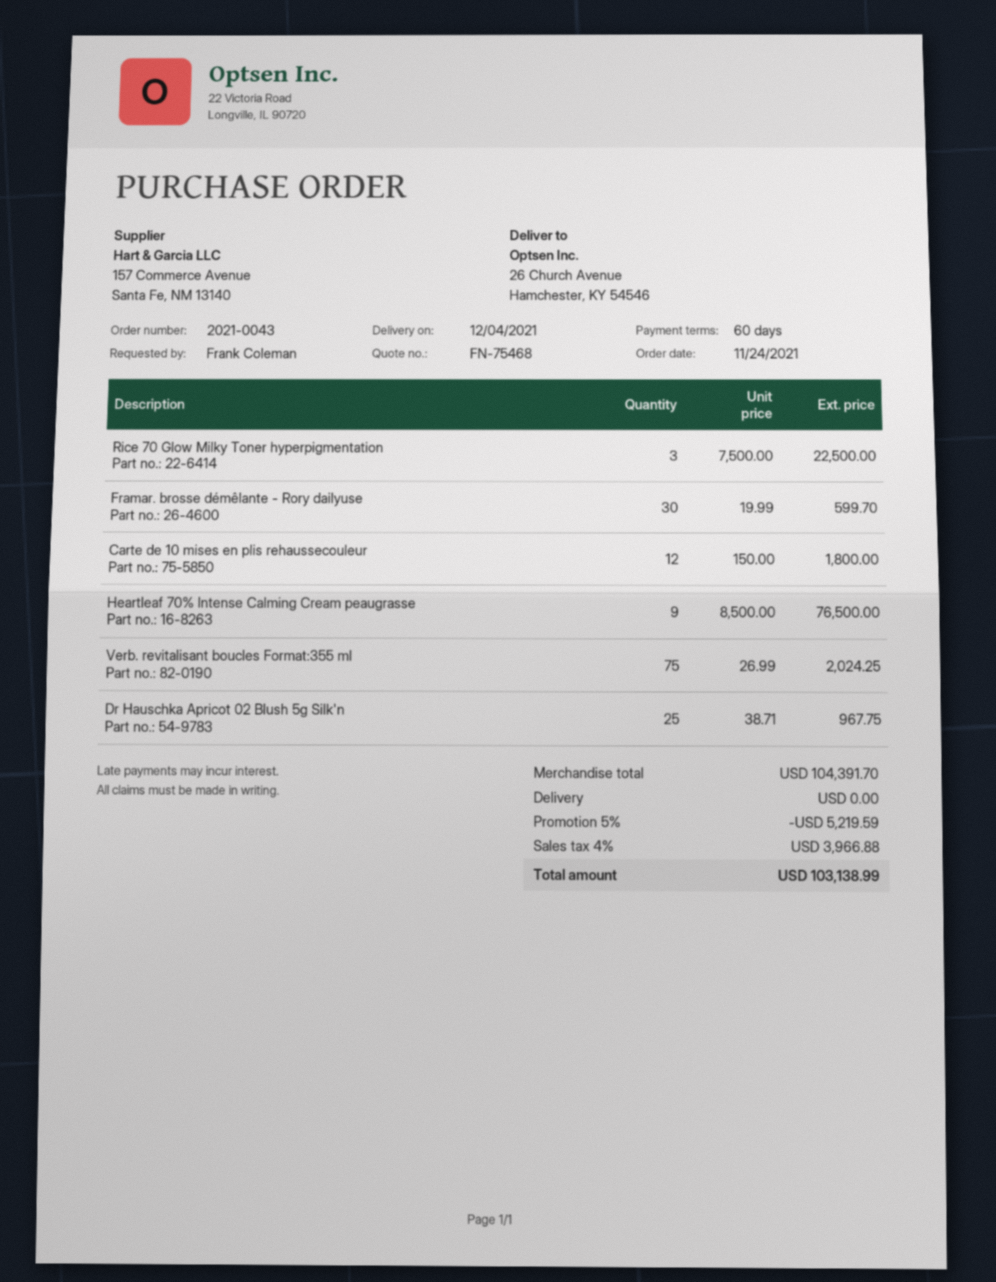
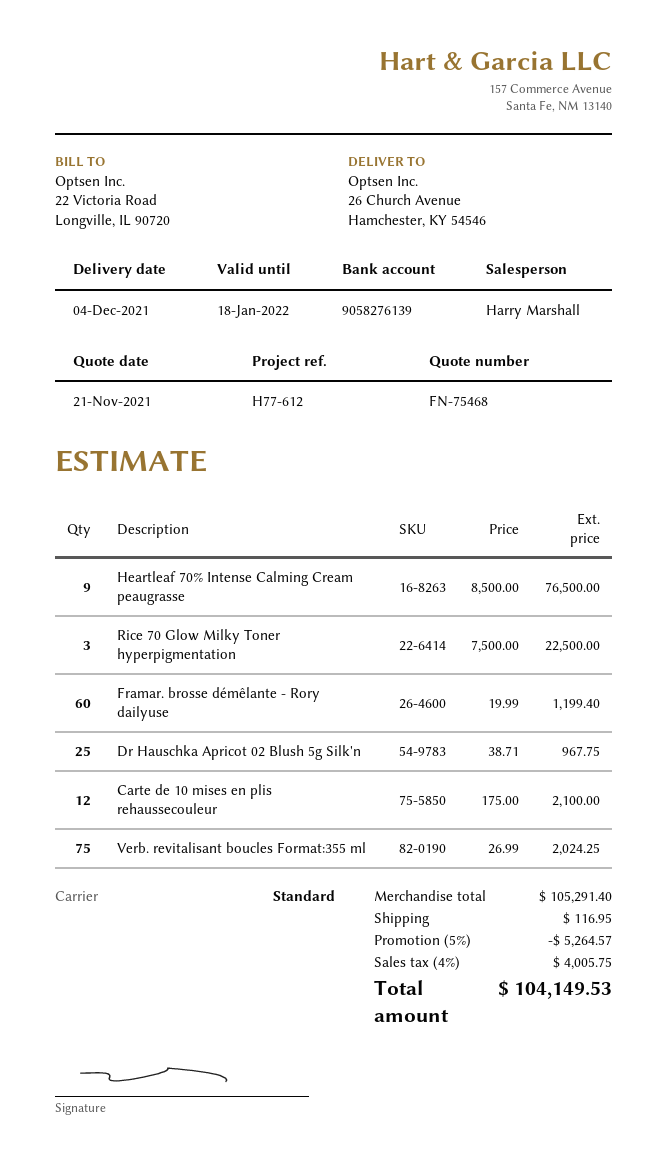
Framar. brosse démêlante - Rory dailyuse: 30 x 19.99 = 599.70 -> 60 x 19.99 = 1199.40
Carte de 10 mises en plis rehaussecouleur: 12 x 150.00 = 1800.00 -> 12 x 175.00 = 2100.00
subtotal: 104391.70 -> 105291.40
discount: 5% = 5219.59 -> 5% = 5264.57
shipping: 0.00 -> 116.95
tax: 4% = 3966.88 -> 4% = 4005.75
total: 103138.99 -> 104149.53

